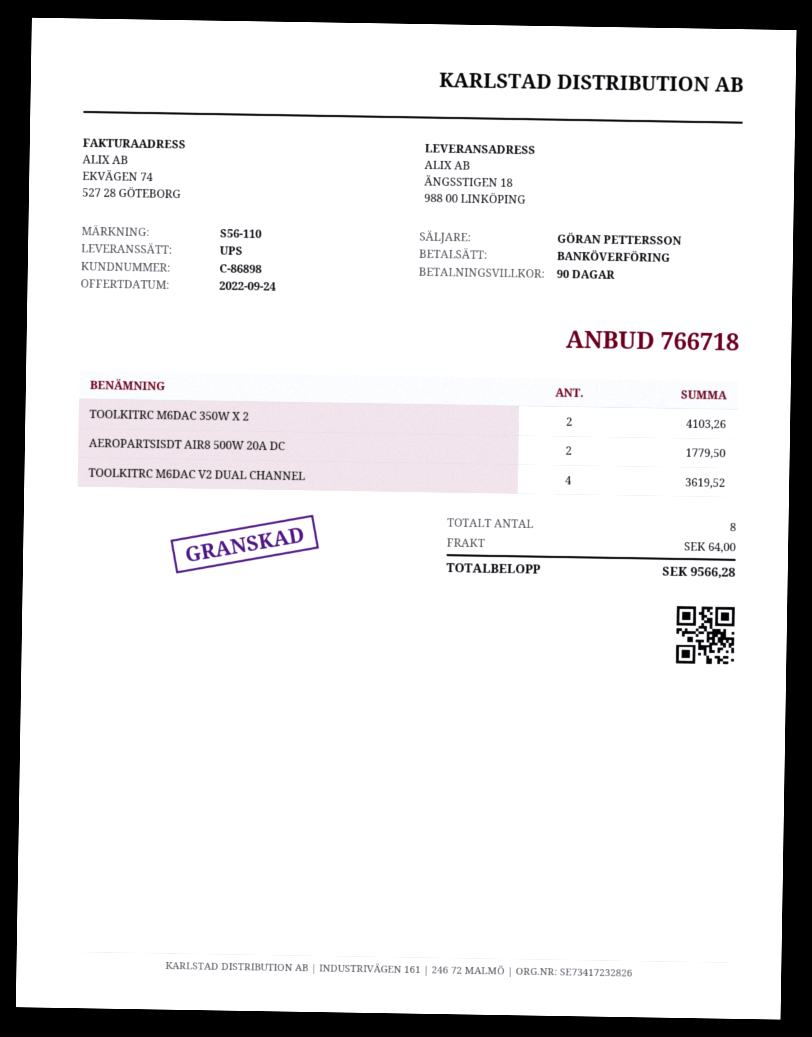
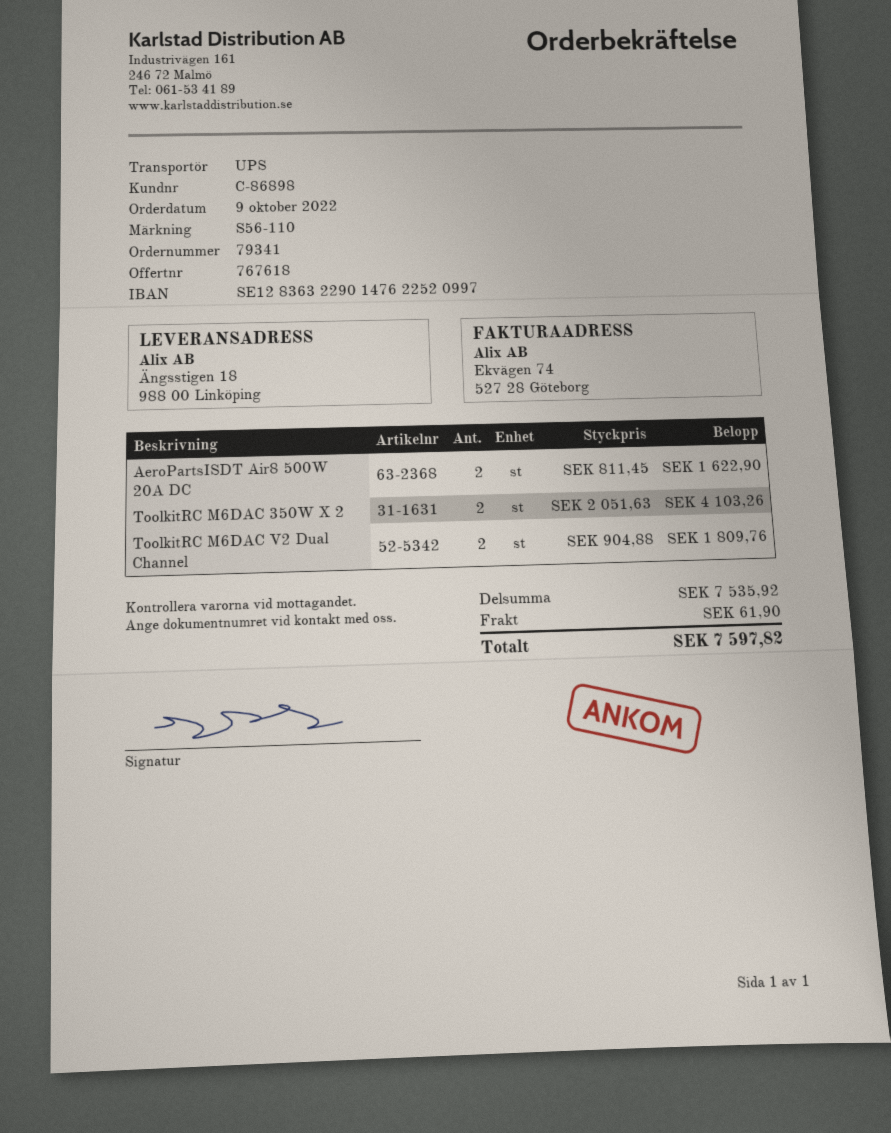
quote number: 766718 -> 767618
AEROPARTSISDT AIR8 500W 20A DC: 2 for 1779.50 -> 2 for 1622.90
TOOLKITRC M6DAC V2 DUAL CHANNEL: 4 for 3619.52 -> 2 for 1809.76
shipping: 64.00 -> 61.90
total: 9566.28 -> 7597.82

